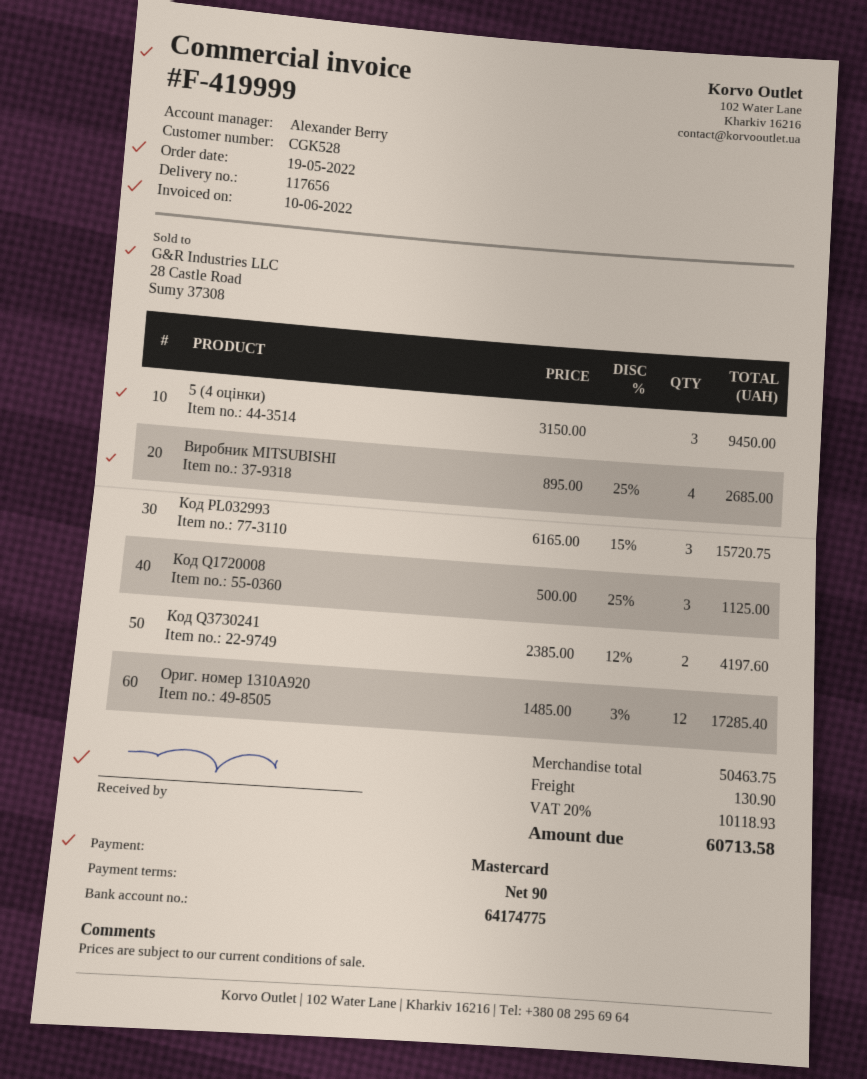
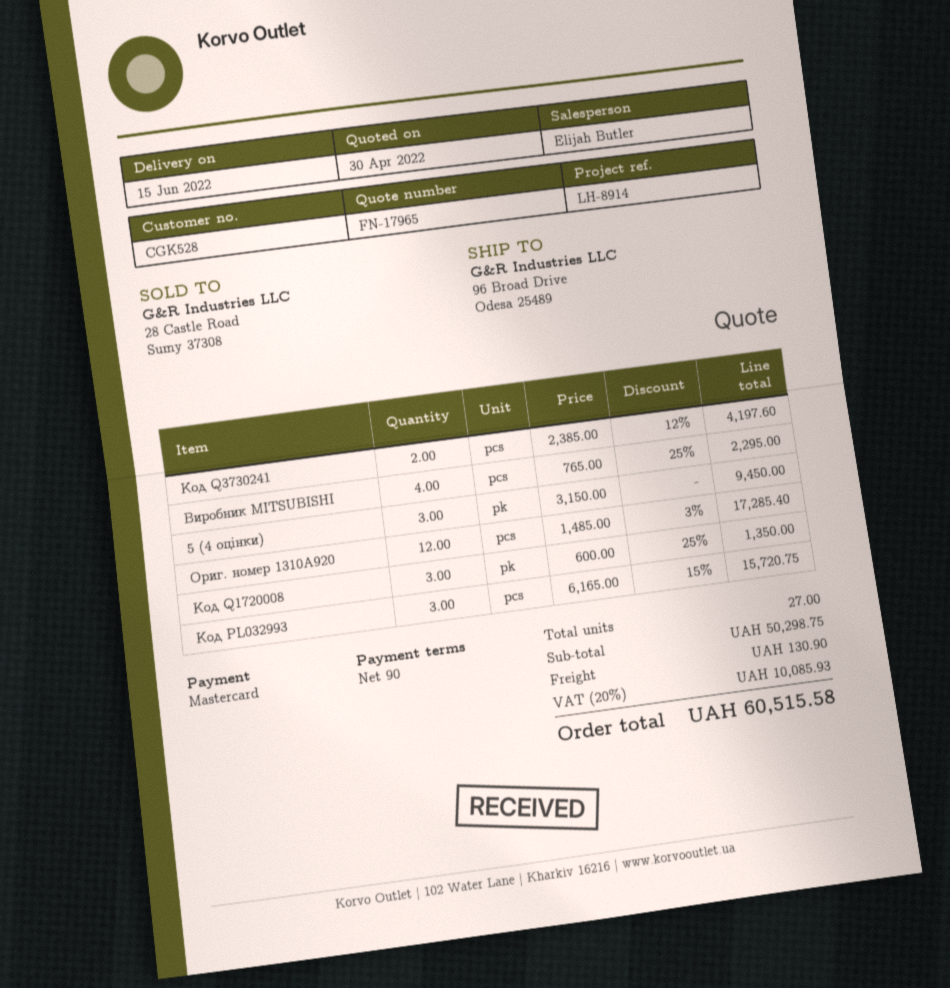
sales rep: Alexander Berry -> Elijah Butler
Виробник MITSUBISHI: 4 x 895.00 - 25% = 2685.00 -> 4 x 765.00 - 25% = 2295.00
Код Q1720008: 3 x 500.00 - 25% = 1125.00 -> 3 x 600.00 - 25% = 1350.00
subtotal: 50463.75 -> 50298.75
tax: 20% = 10118.93 -> 20% = 10085.93
total: 60713.58 -> 60515.58

